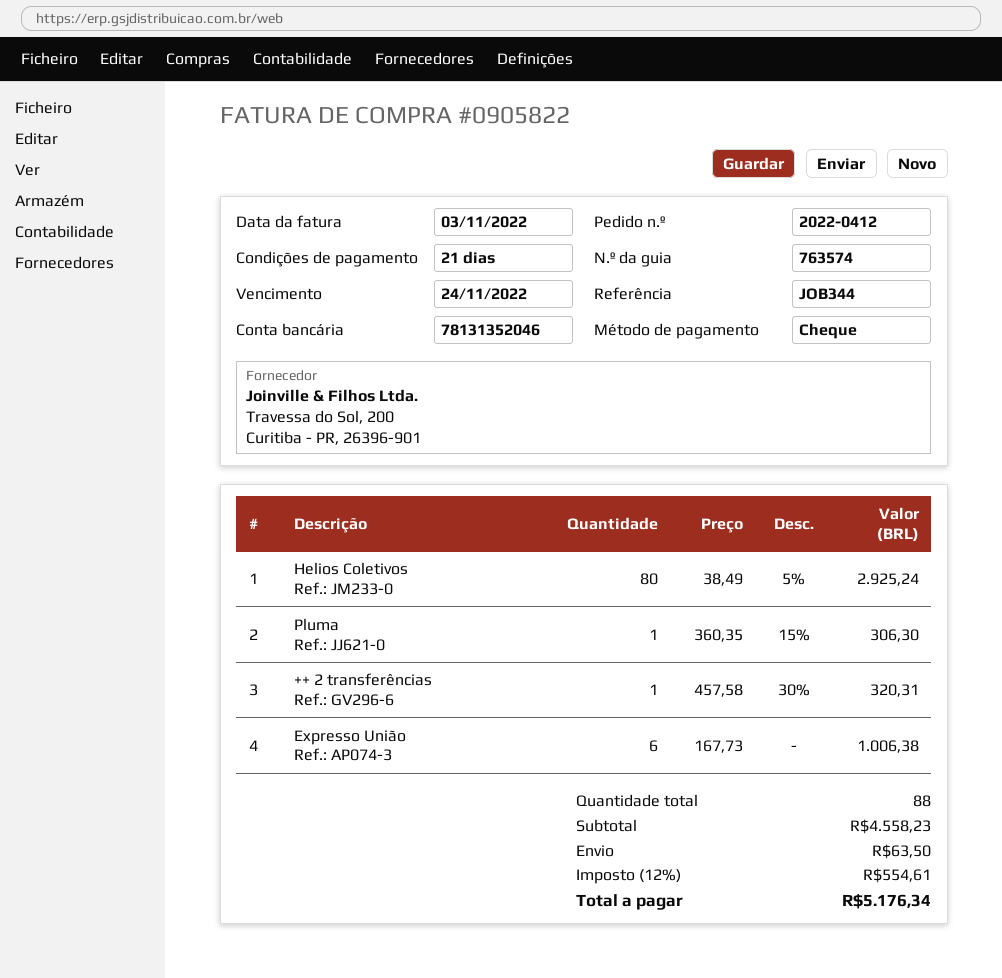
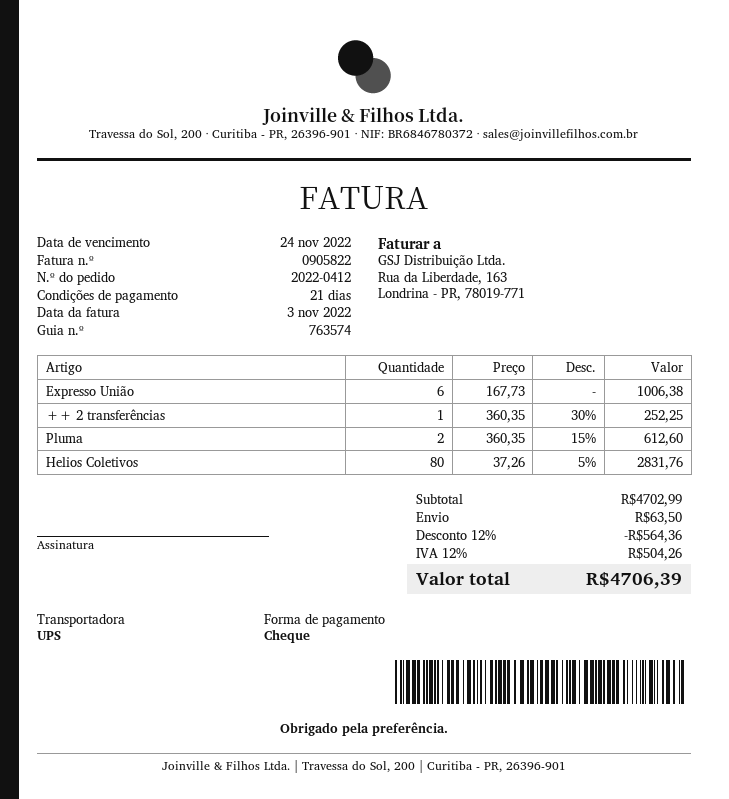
Helios Coletivos: 80 x 38.49 - 5% = 2925.24 -> 80 x 37.26 - 5% = 2831.76
Pluma: 1 x 360.35 - 15% = 306.30 -> 2 x 360.35 - 15% = 612.60
++ 2 transferências: 1 x 457.58 - 30% = 320.31 -> 1 x 360.35 - 30% = 252.25
subtotal: 4558.23 -> 4702.99
discount: none -> 12% = 564.36
tax: 12% = 554.61 -> 12% = 504.26
total: 5176.34 -> 4706.39

